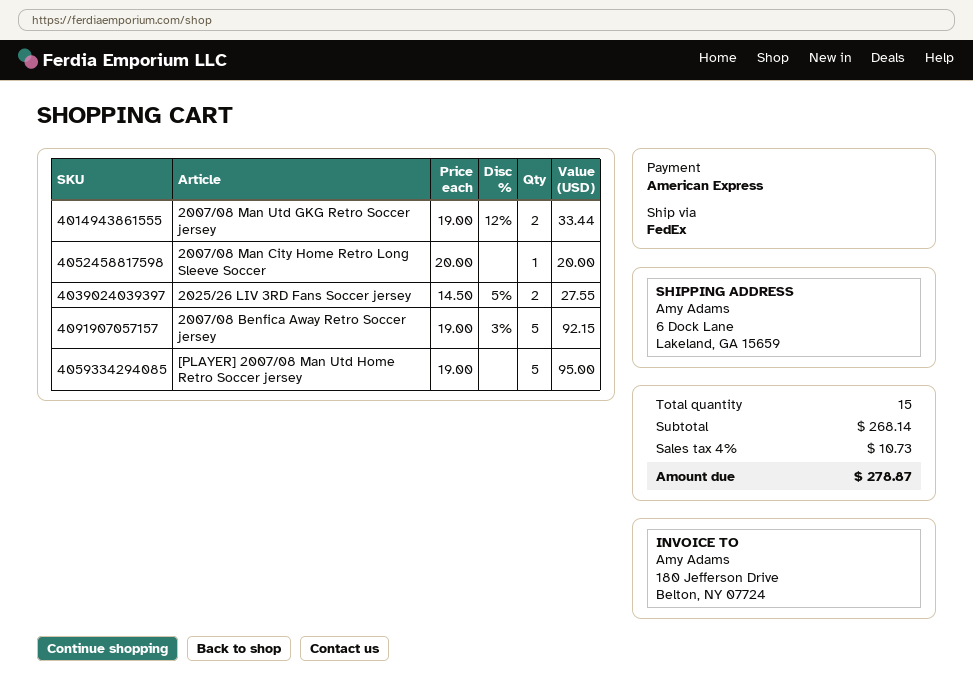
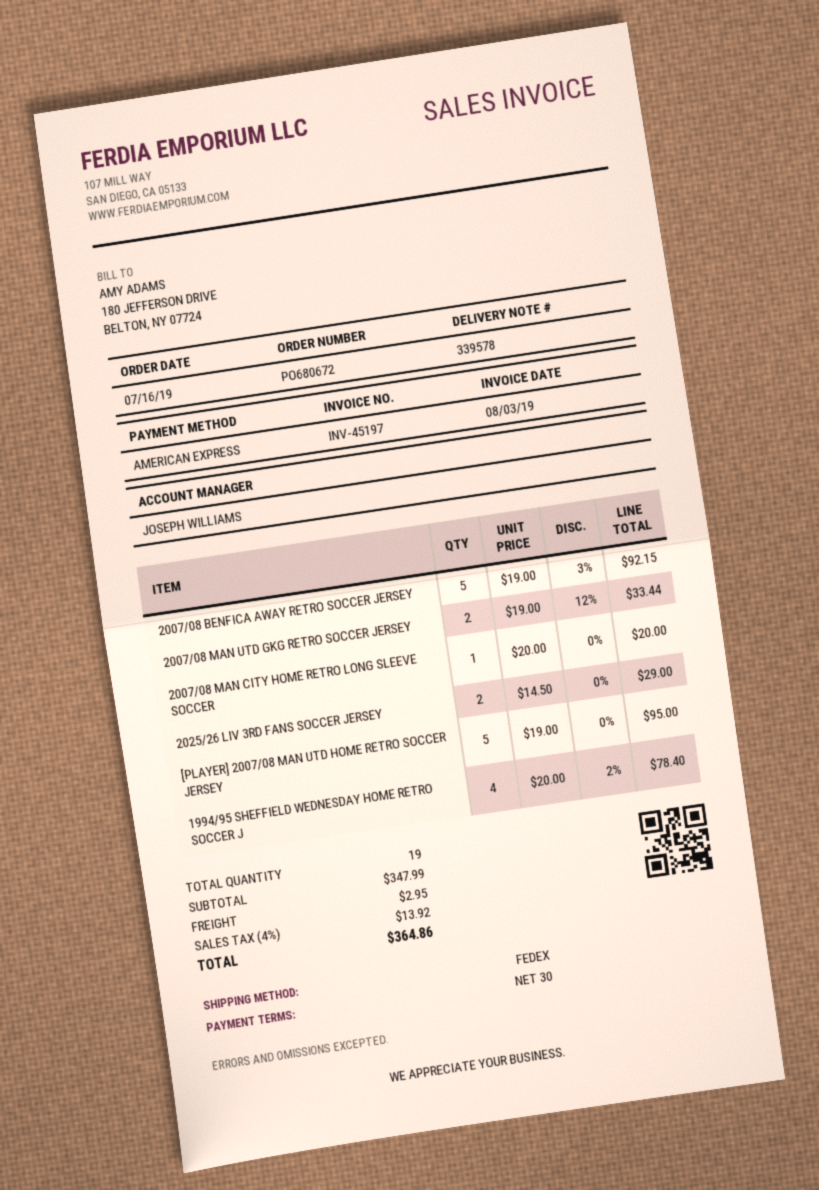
2025/26 LIV 3RD Fans Soccer jersey: 2 x 14.50 - 5% = 27.55 -> 2 x 14.50 = 29.00
1994/95 SHEFFIELD WEDNESDAY HOME RETRO SOCCER J: none -> 4 x 20.00 - 2% = 78.40
total quantity: 15 -> 19
subtotal: 268.14 -> 347.99
shipping: none -> 2.95
tax: 4% = 10.73 -> 4% = 13.92
total: 278.87 -> 364.86

